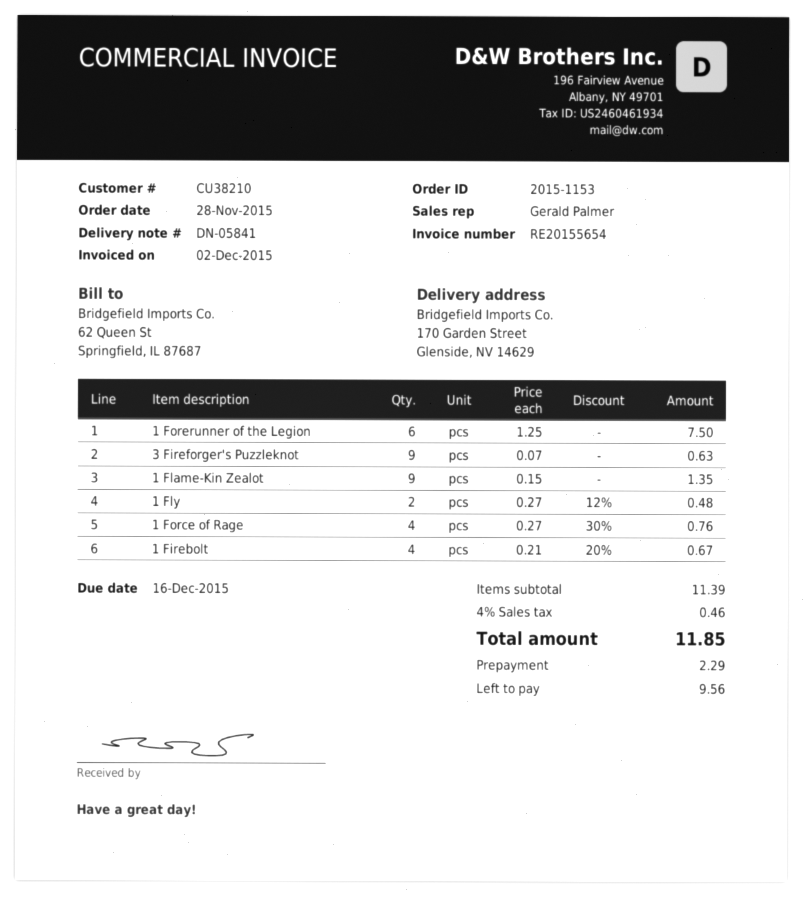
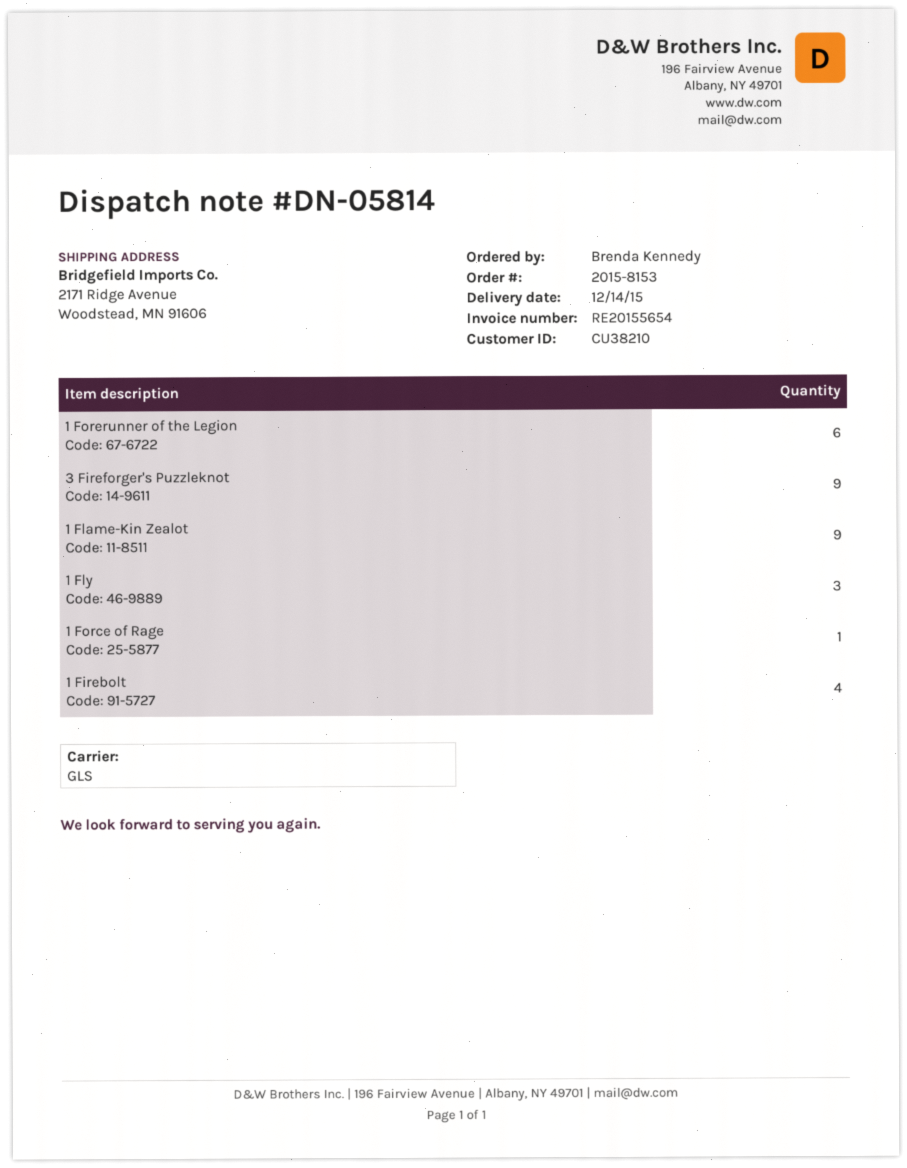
order number: 2015-1153 -> 2015-8153
delivery note number: DN-05841 -> DN-05814
ship to: 170 Garden Street, Glenside, NV 14629 -> 2171 Ridge Avenue, Woodstead, MN 91606
1 Fly: 2 -> 3
1 Force of Rage: 4 -> 1

